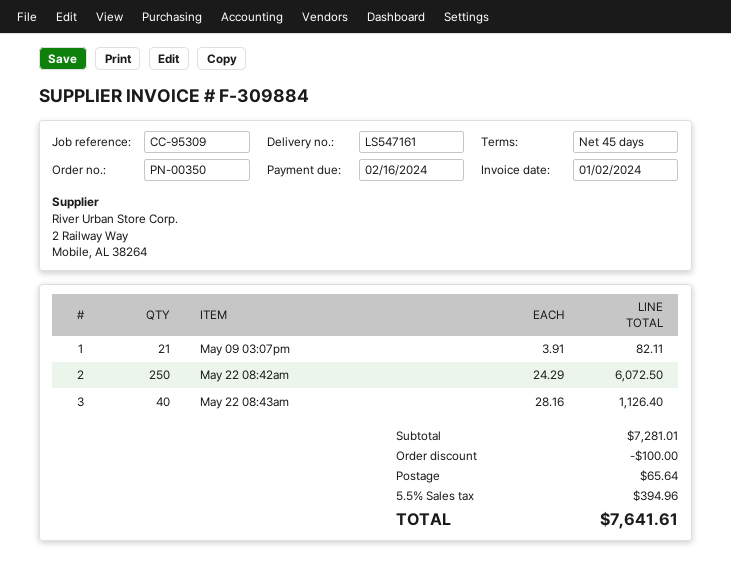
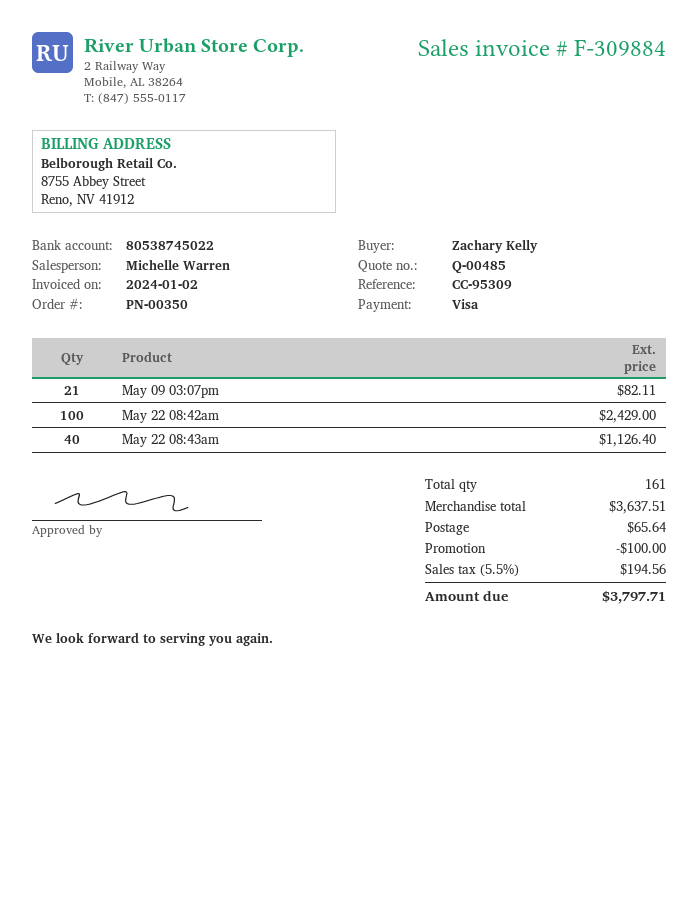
May 22 08:42am: 250 for 6072.50 -> 100 for 2429.00
subtotal: 7281.01 -> 3637.51
tax: 5.5% = 394.96 -> 5.5% = 194.56
total: 7641.61 -> 3797.71

